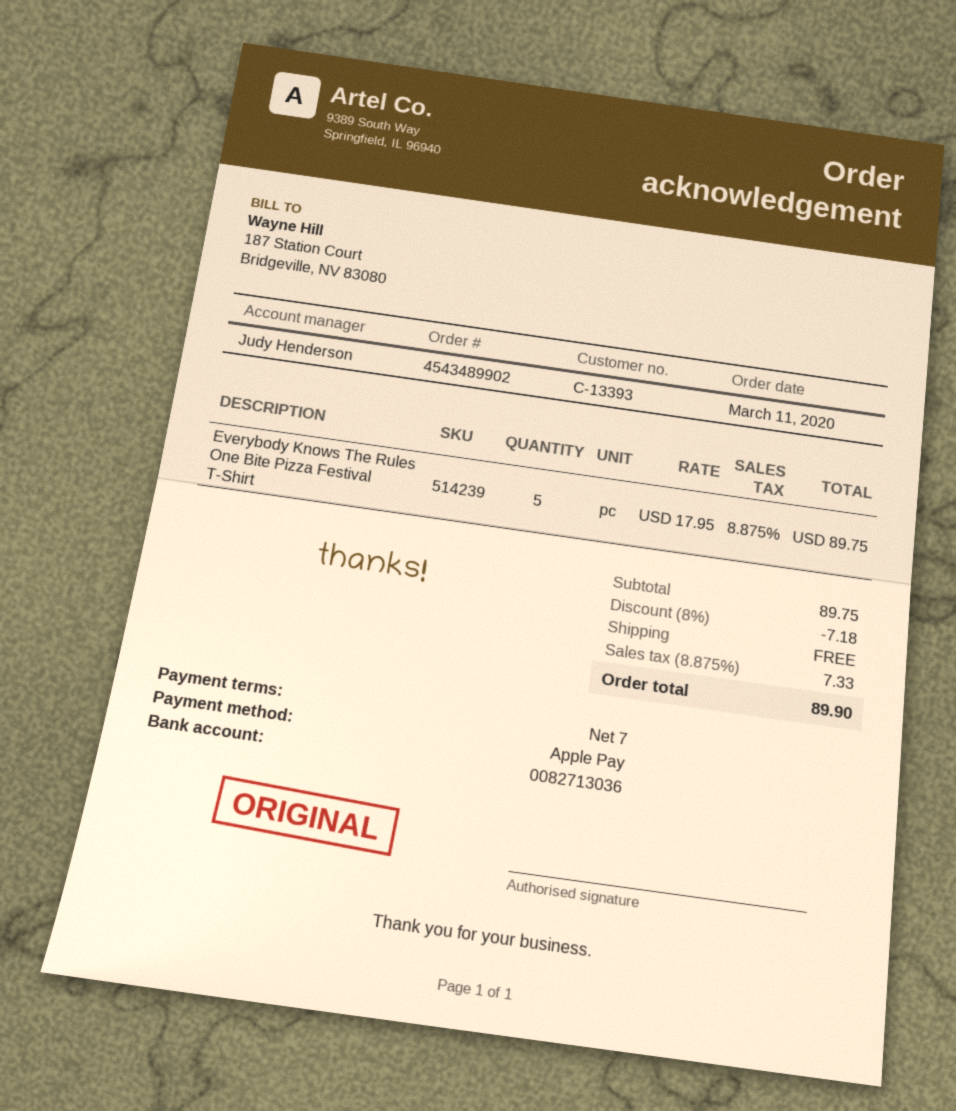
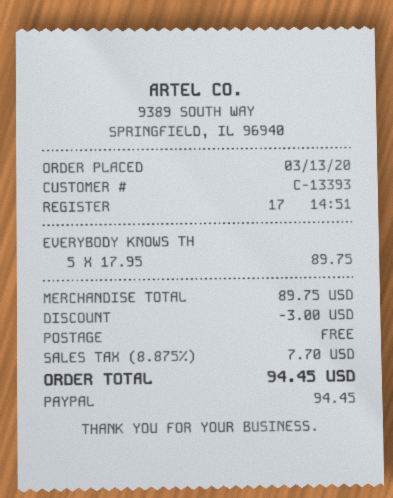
order date: 2020-03-11 -> 2020-03-13
payment method: Apple Pay -> PayPal
discount: 7.18 -> 3.00
tax: 8.875% = 7.33 -> 8.875% = 7.70
total: 89.90 -> 94.45

